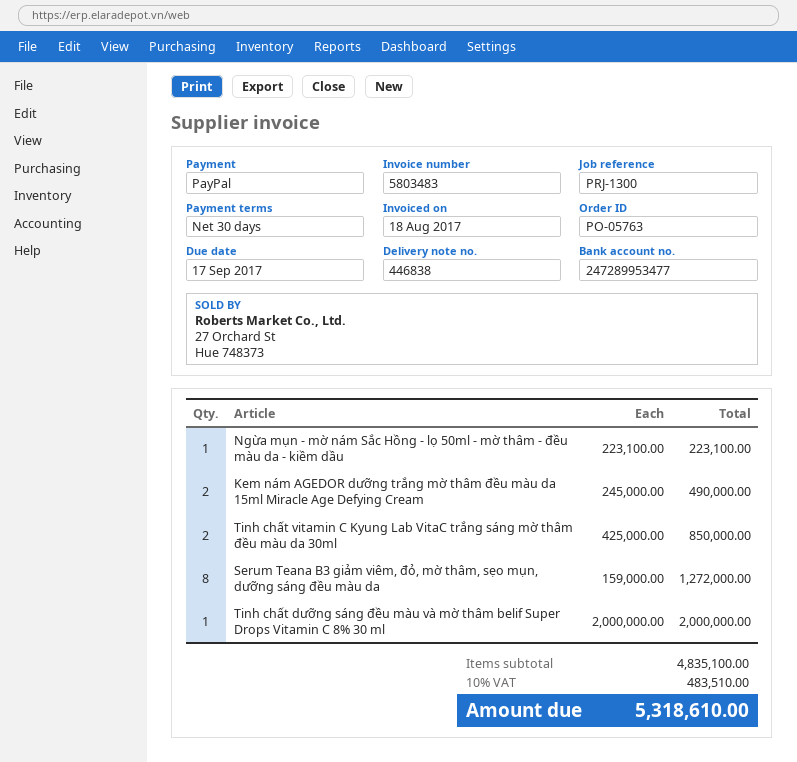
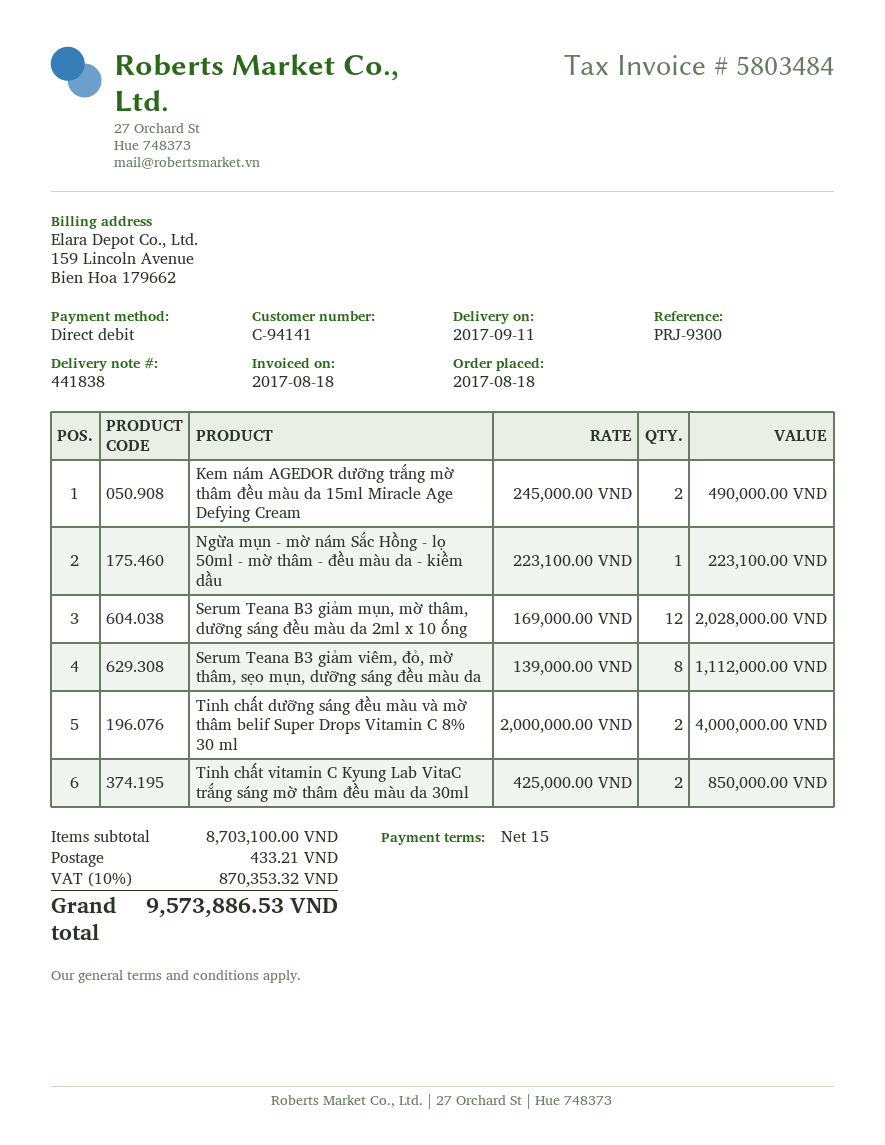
delivery note number: 446838 -> 441838
invoice number: 5803483 -> 5803484
payment terms: 30 days -> 15 days
reference: PRJ-1300 -> PRJ-9300
payment method: PayPal -> direct debit
Serum Teana B3 giảm viêm, đỏ, mờ thâm, sẹo mụn, dưỡng sáng đều màu da: 8 x 159000.00 = 1272000.00 -> 8 x 139000.00 = 1112000.00
Tinh chất dưỡng sáng đều màu và mờ thâm belif Super Drops Vitamin C 8% 30 ml: 1 x 2000000.00 = 2000000.00 -> 2 x 2000000.00 = 4000000.00
Serum Teana B3 giảm mụn, mờ thâm, dưỡng sáng đều màu da 2ml x 10 ống: none -> 12 x 169000.00 = 2028000.00
subtotal: 4835100.00 -> 8703100.00
shipping: none -> 433.21
tax: 10% = 483510.00 -> 10% = 870353.32
total: 5318610.00 -> 9573886.53

